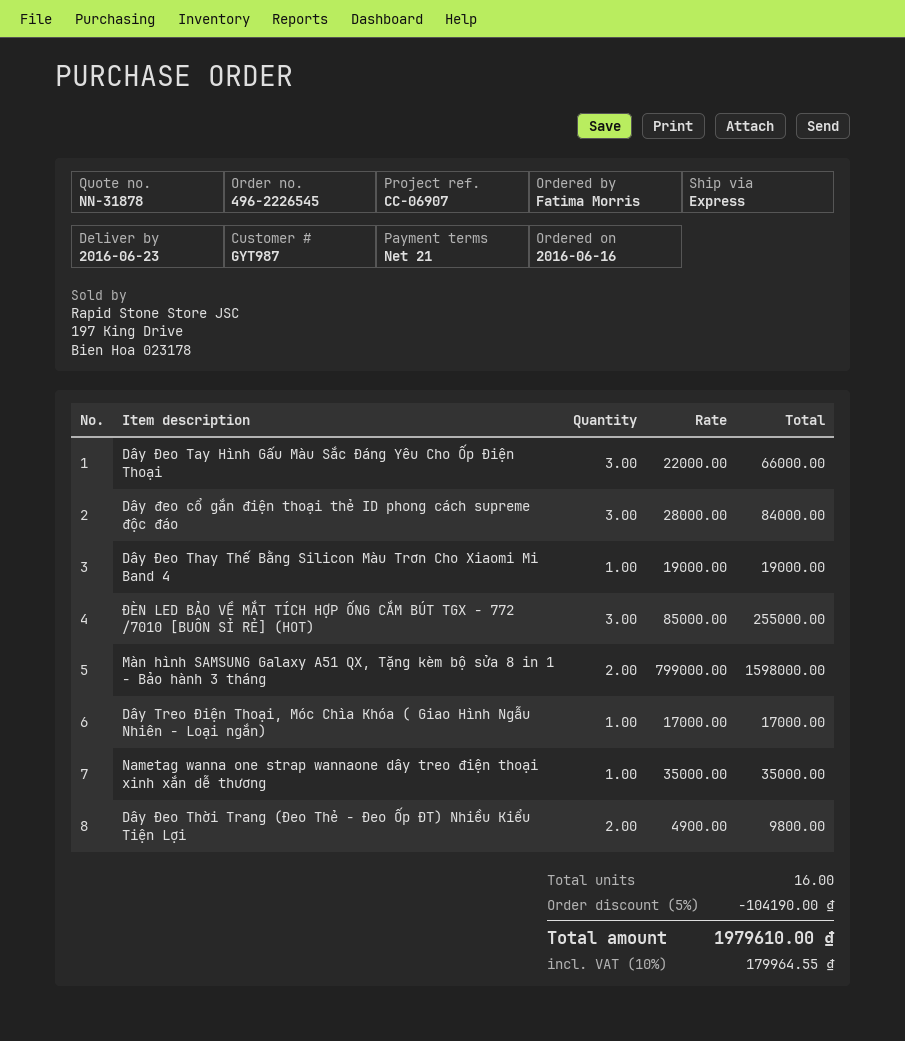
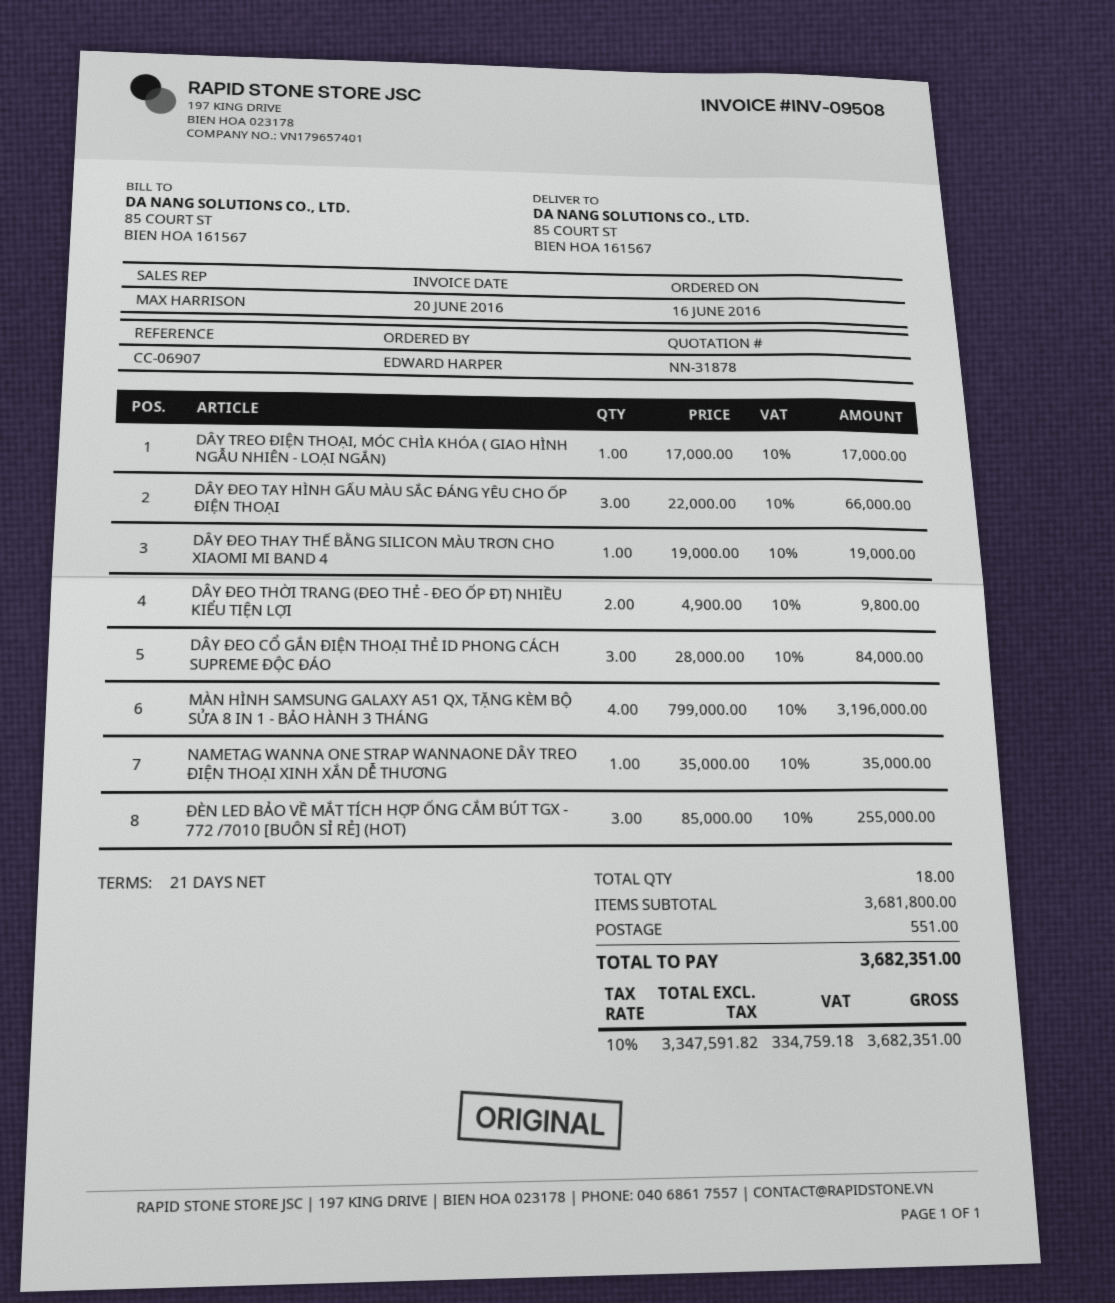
ordered by: Fatima Morris -> EDWARD HARPER
Màn hình SAMSUNG Galaxy A51 QX, Tặng kèm bộ sửa 8 in 1 - Bảo hành 3 tháng: 2 x 799000.00 = 1598000.00 -> 4 x 799000.00 = 3196000.00
total quantity: 16 -> 18
discount: 5% = 104190.00 -> none
shipping: none -> 551.00
tax: 10% = 179964.55 -> 10% = 334759.18
total: 1979610.00 -> 3682351.00

